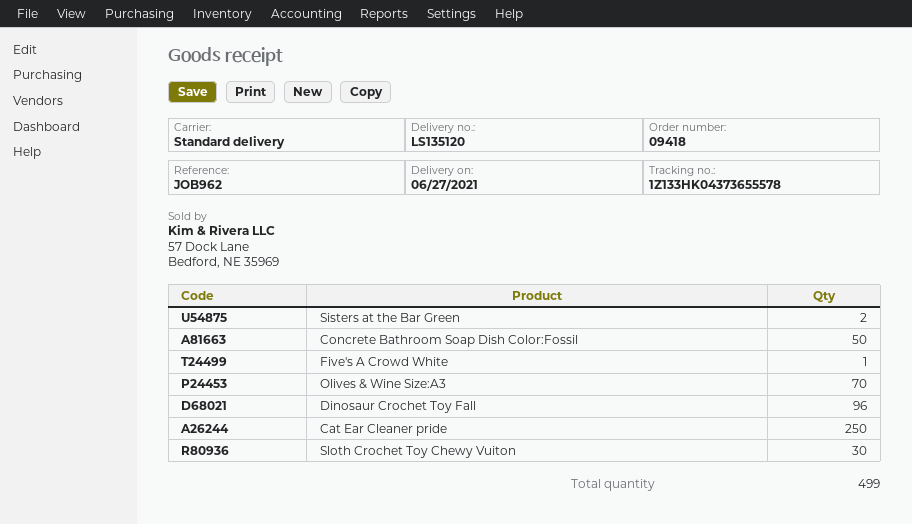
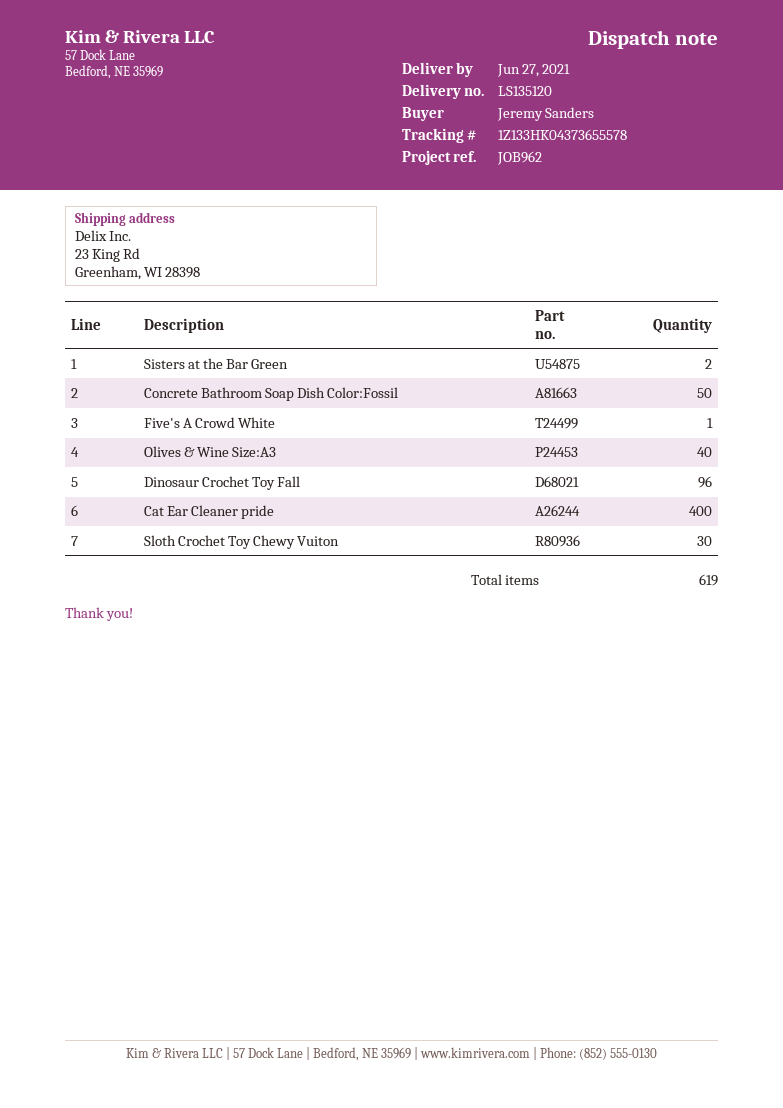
Olives & Wine Size:A3: 70 -> 40
Cat Ear Cleaner pride: 250 -> 400
total quantity: 499 -> 619

